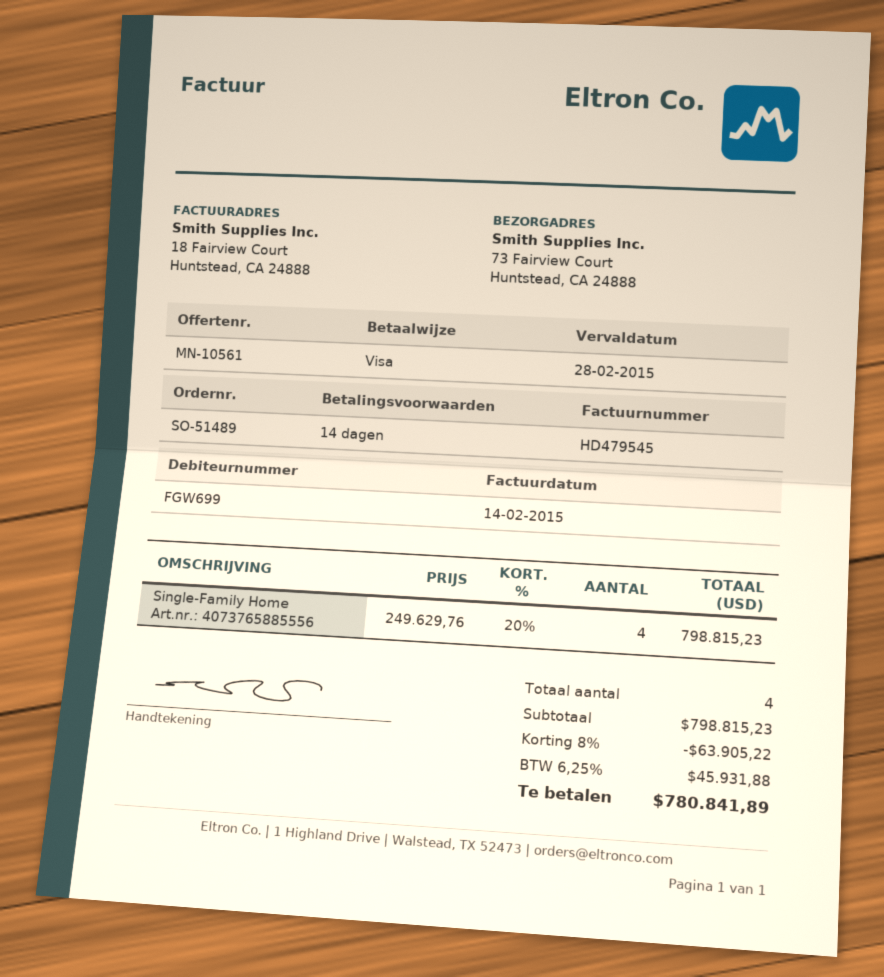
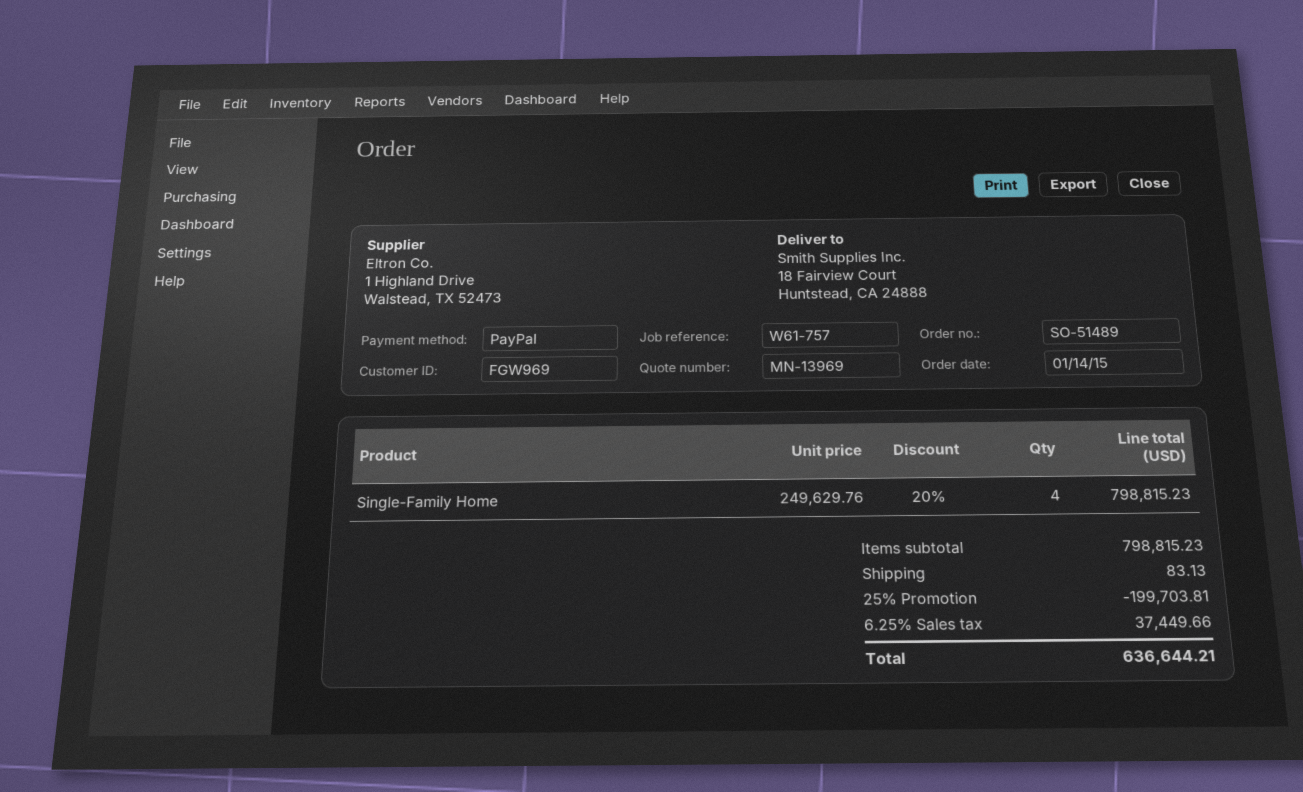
quote number: MN-10561 -> MN-13969
customer number: FGW699 -> FGW969
payment method: Visa -> PayPal
ship to: 73 Fairview Court, Huntstead, CA 24888 -> 18 Fairview Court, Huntstead, CA 24888
discount: 8% = 63905.22 -> 25% = 199703.81
shipping: none -> 83.13
tax: 6.25% = 45931.88 -> 6.25% = 37449.66
total: 780841.89 -> 636644.21

